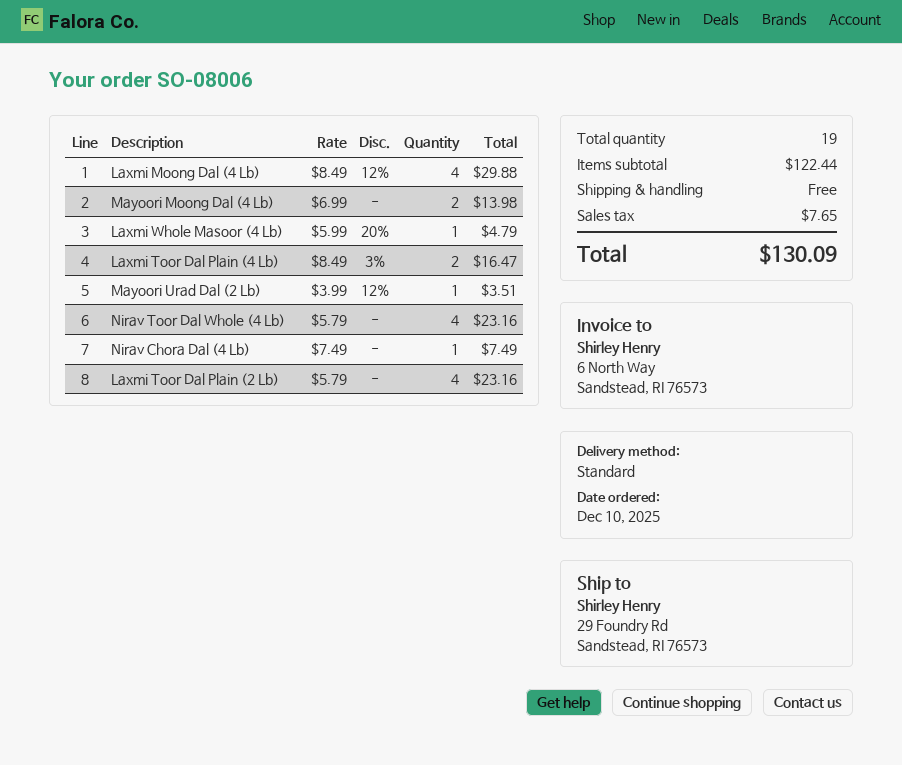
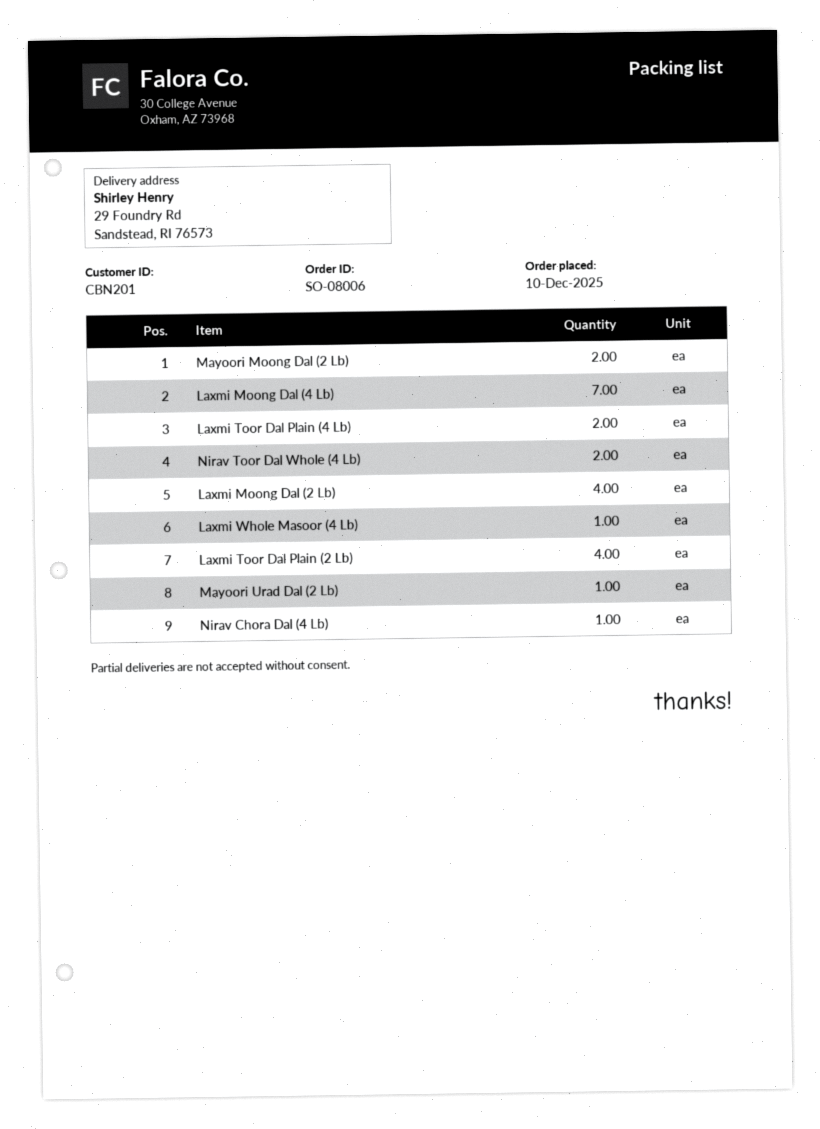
Laxmi Moong Dal (4 Lb): 4 -> 7
Mayoori Moong Dal (4 Lb): 2 -> none
Nirav Toor Dal Whole (4 Lb): 4 -> 2
Mayoori Moong Dal (2 Lb): none -> 2
Laxmi Moong Dal (2 Lb): none -> 4

